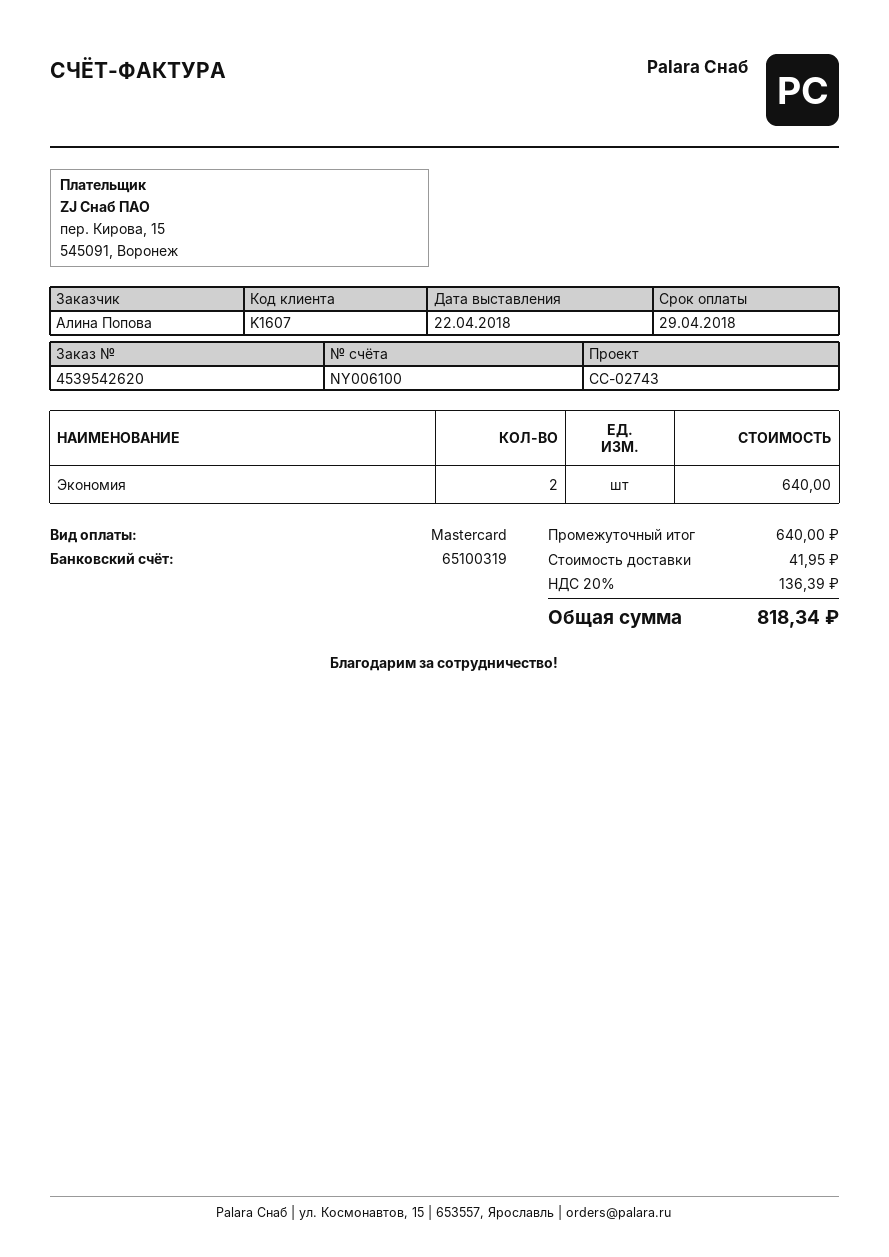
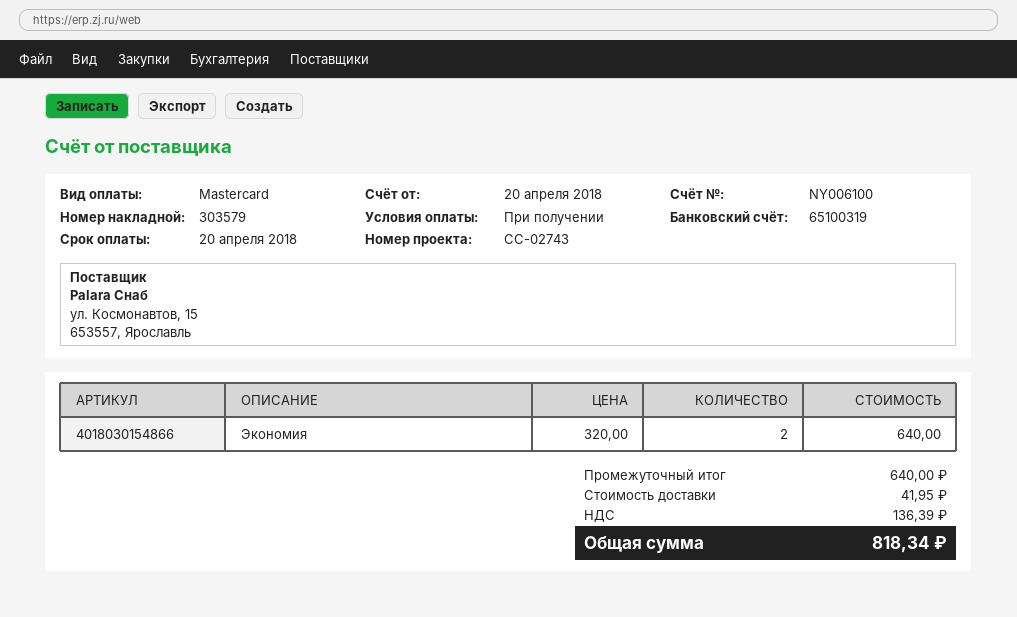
invoice date: 2018-04-22 -> 2018-04-20
due date: 2018-04-29 -> 2018-04-20

